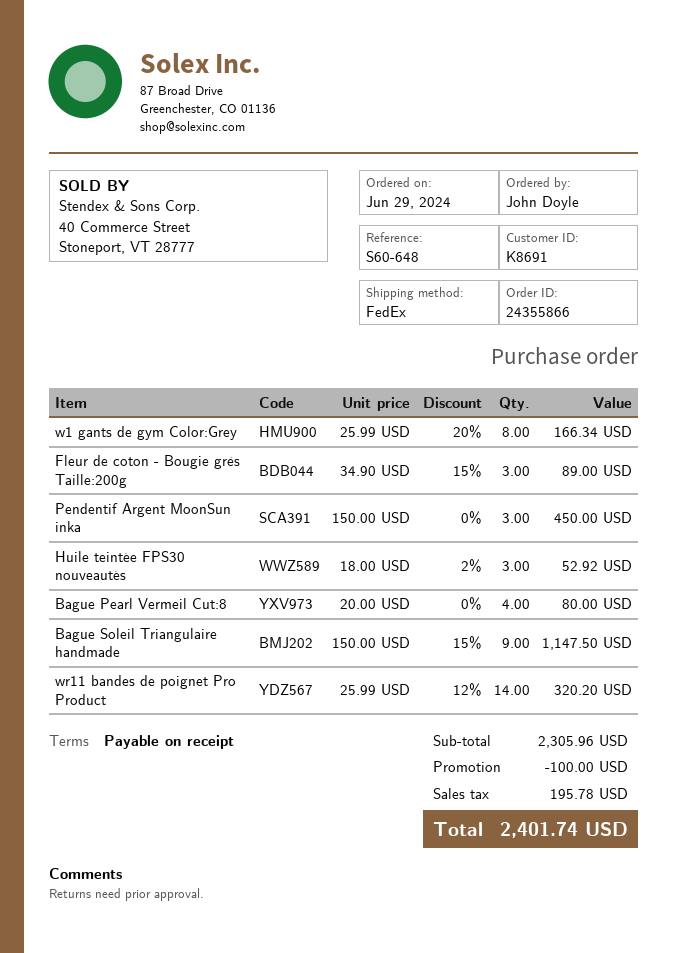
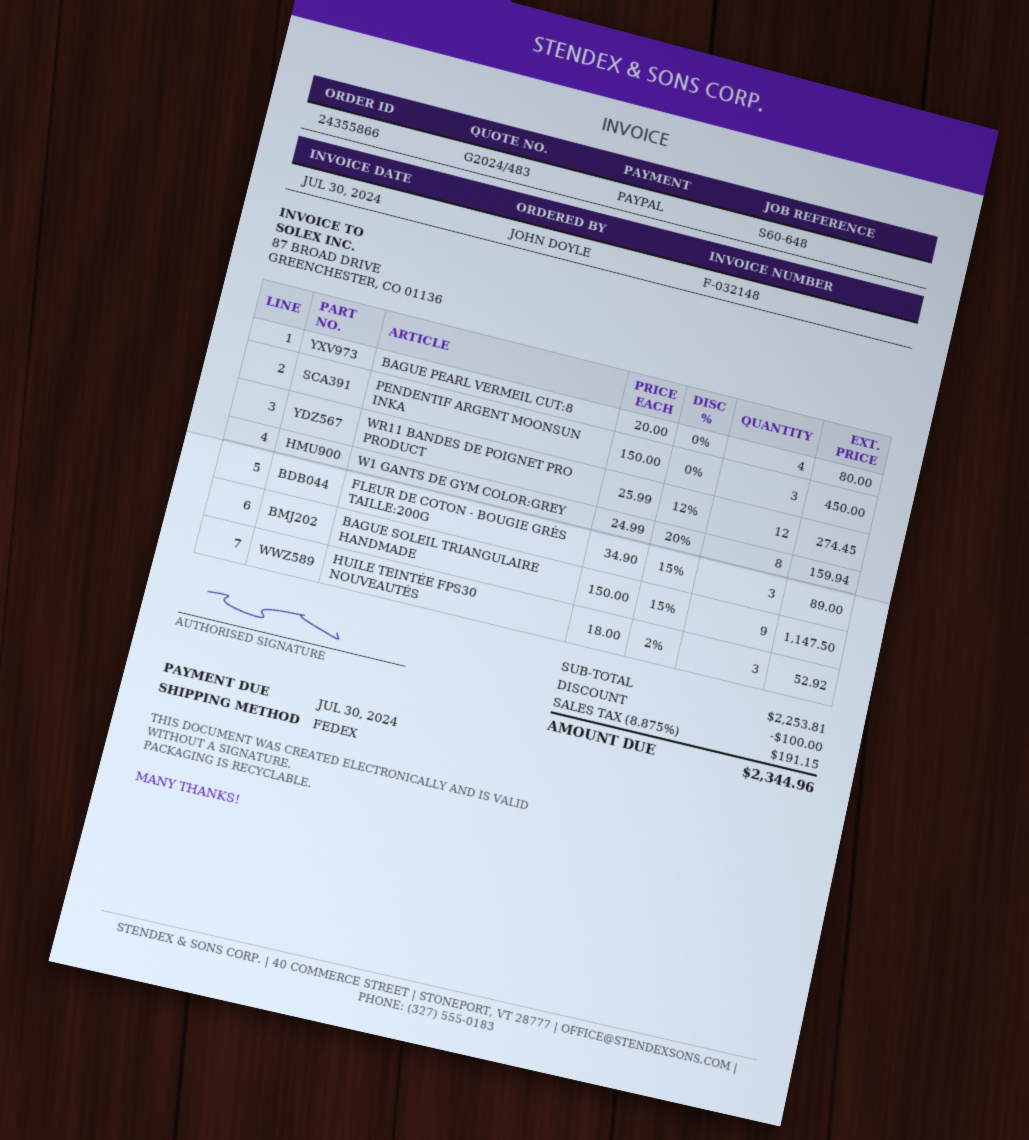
w1 gants de gym Color:Grey: 8 x 25.99 - 20% = 166.34 -> 8 x 24.99 - 20% = 159.94
wr11 bandes de poignet Pro Product: 14 x 25.99 - 12% = 320.20 -> 12 x 25.99 - 12% = 274.45
subtotal: 2305.96 -> 2253.81
tax: 195.78 -> 191.15
total: 2401.74 -> 2344.96

